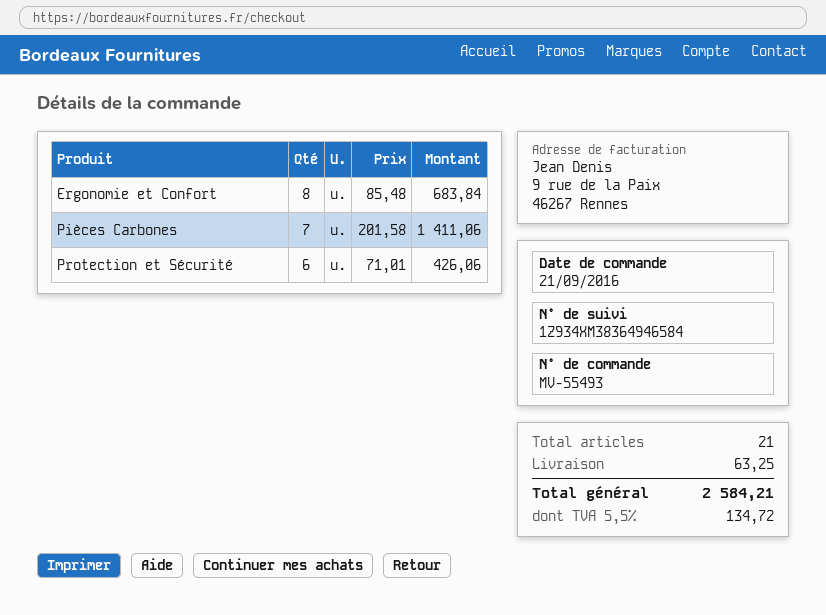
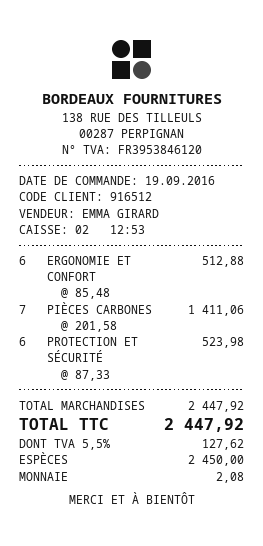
order date: 2016-09-21 -> 2016-09-19
Ergonomie et Confort: 8 x 85.48 = 683.84 -> 6 x 85.48 = 512.88
Protection et Sécurité: 6 x 71.01 = 426.06 -> 6 x 87.33 = 523.98
shipping: 63.25 -> none
tax: 5.5% = 134.72 -> 5.5% = 127.62
total: 2584.21 -> 2447.92

